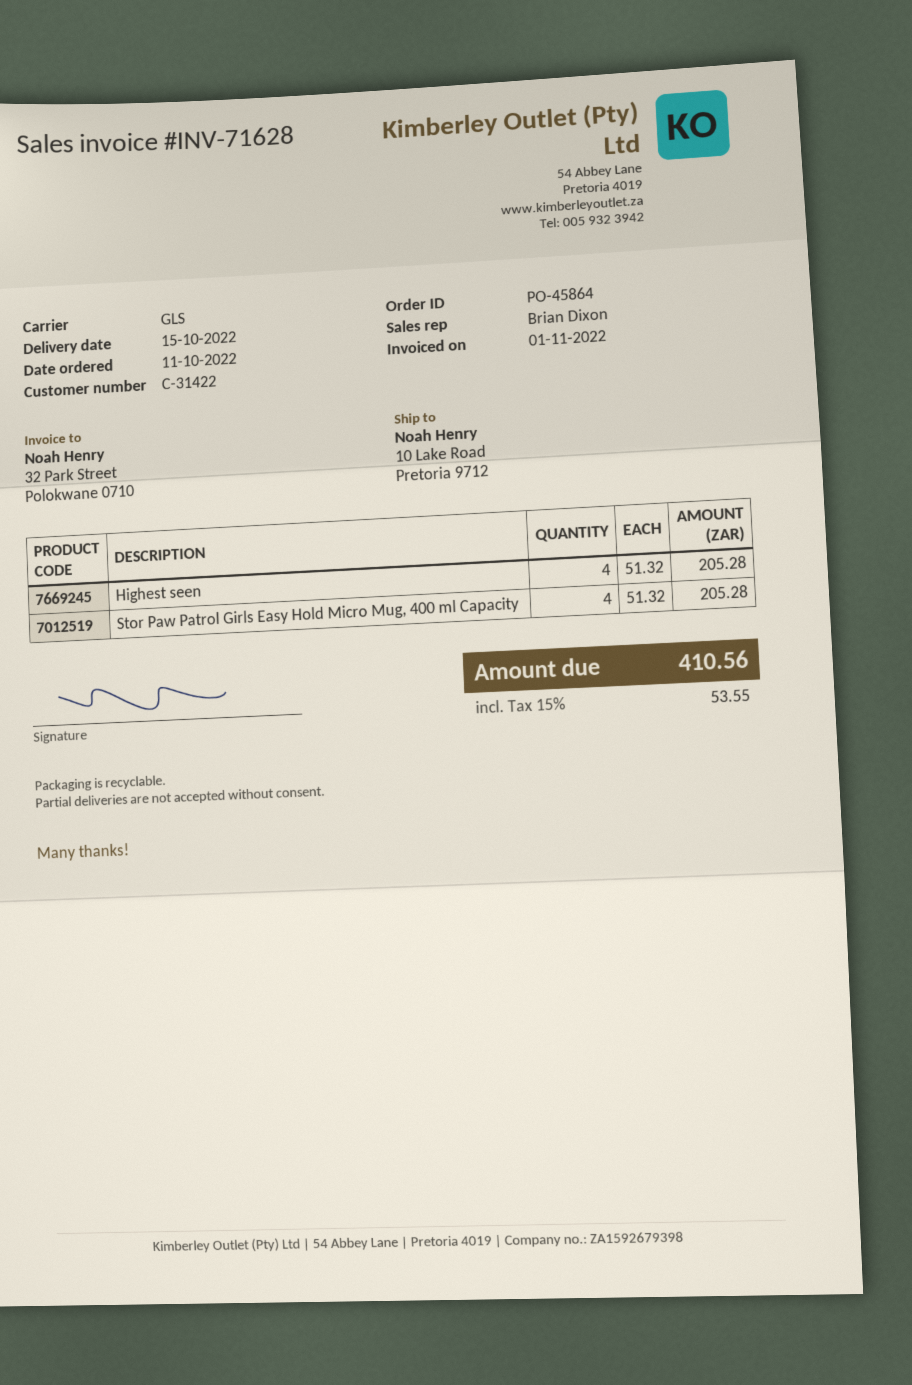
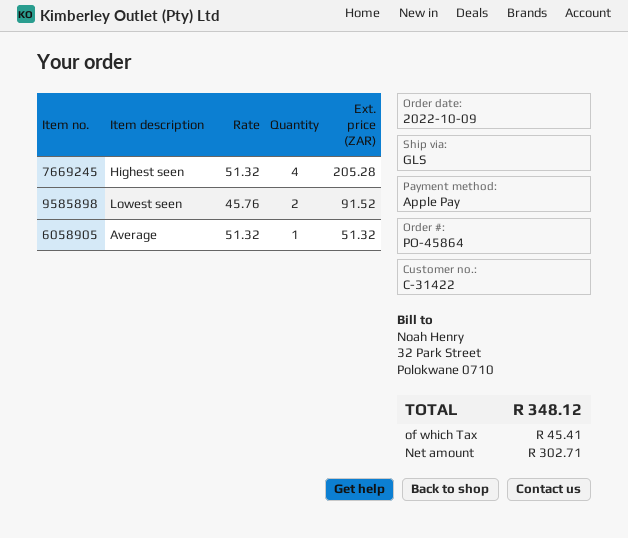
order date: 2022-10-11 -> 2022-10-09
Stor Paw Patrol Girls Easy Hold Micro Mug, 400 ml Capacity: 4 x 51.32 = 205.28 -> none
Lowest seen: none -> 2 x 45.76 = 91.52
Average: none -> 1 x 51.32 = 51.32
tax: 53.55 -> 45.41
total: 410.56 -> 348.12

